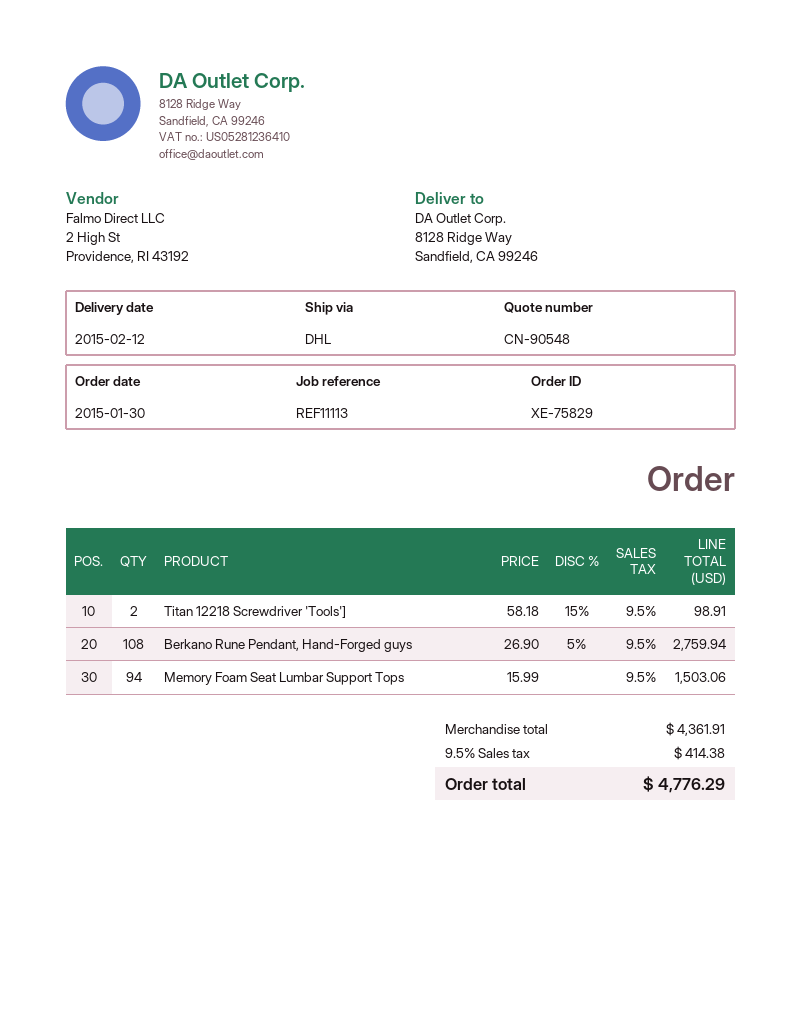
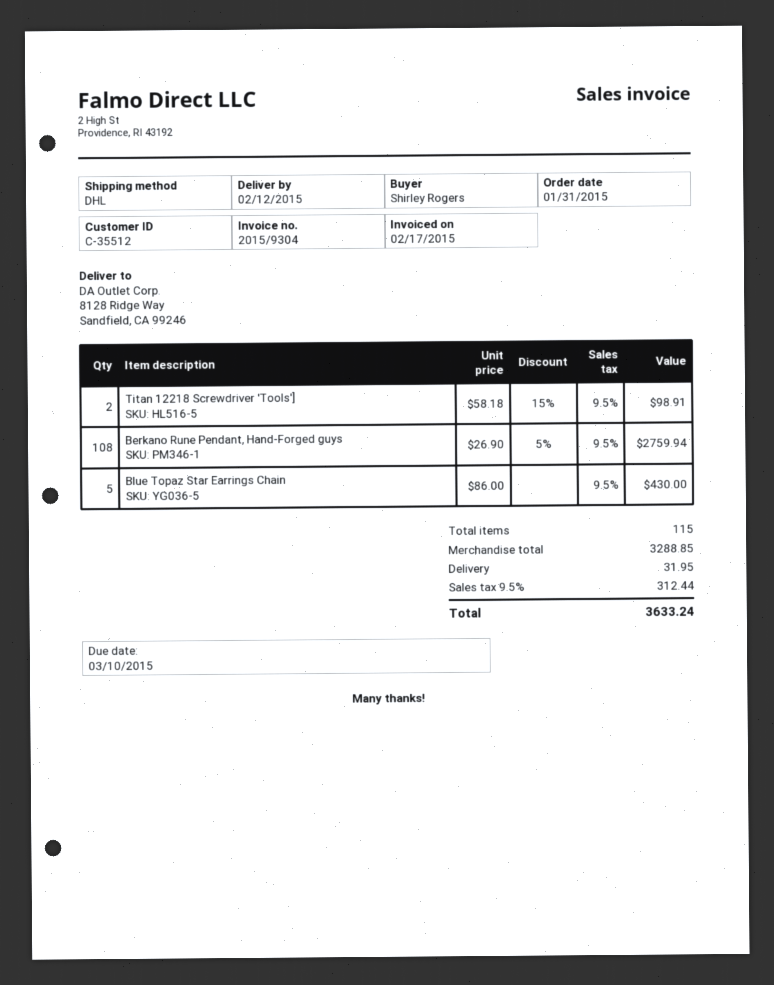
order date: 2015-01-30 -> 2015-01-31
Memory Foam Seat Lumbar Support Tops: 94 x 15.99 = 1503.06 -> none
Blue Topaz Star Earrings Chain: none -> 5 x 86.00 = 430.00
subtotal: 4361.91 -> 3288.85
shipping: none -> 31.95
tax: 9.5% = 414.38 -> 9.5% = 312.44
total: 4776.29 -> 3633.24

